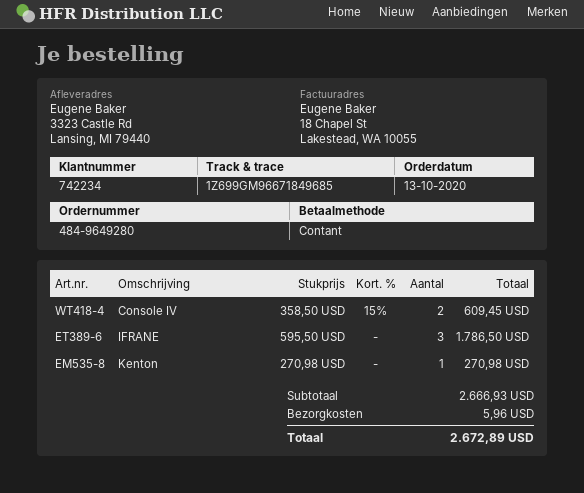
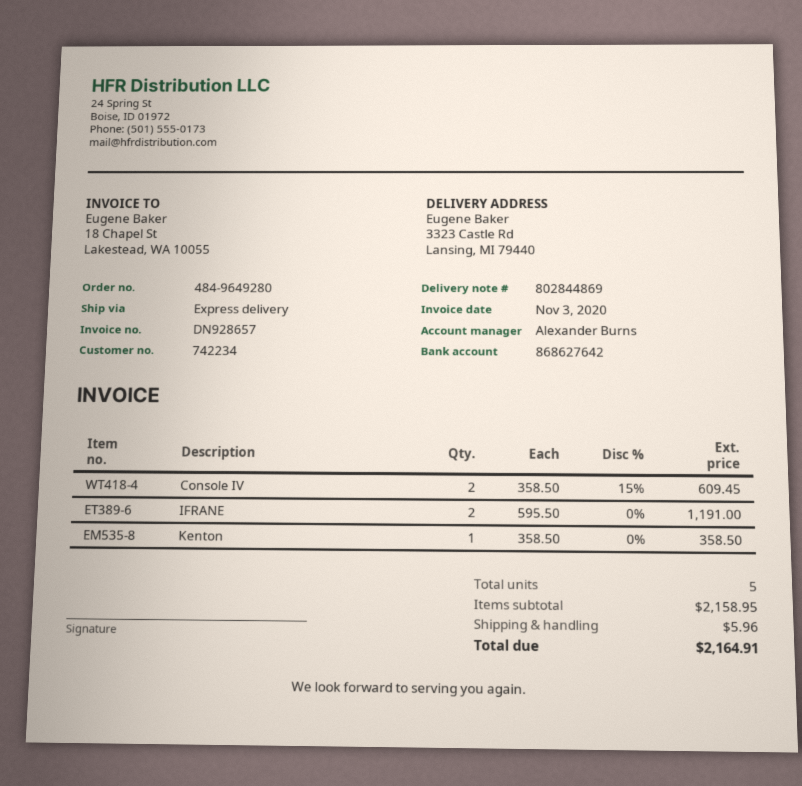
IFRANE: 3 x 595.50 = 1786.50 -> 2 x 595.50 = 1191.00
Kenton: 1 x 270.98 = 270.98 -> 1 x 358.50 = 358.50
subtotal: 2666.93 -> 2158.95
total: 2672.89 -> 2164.91

